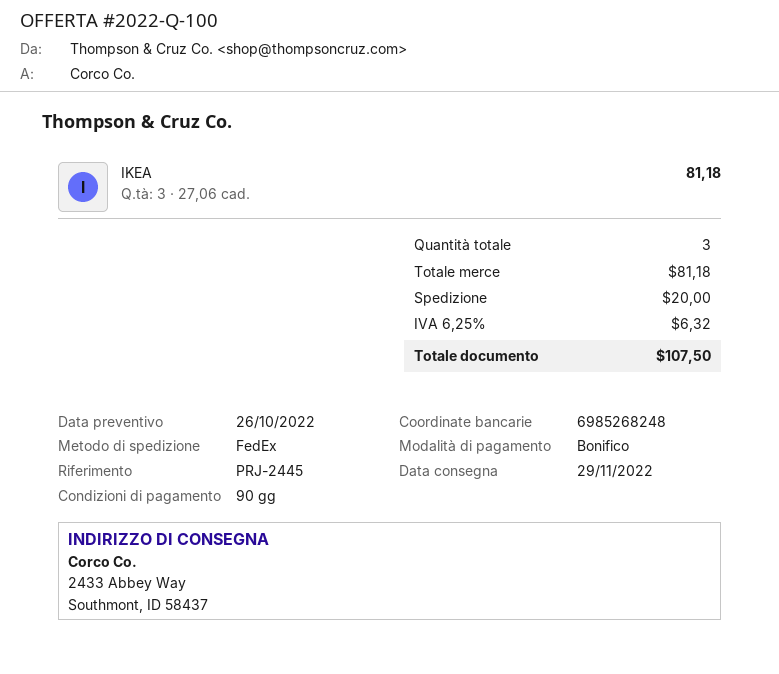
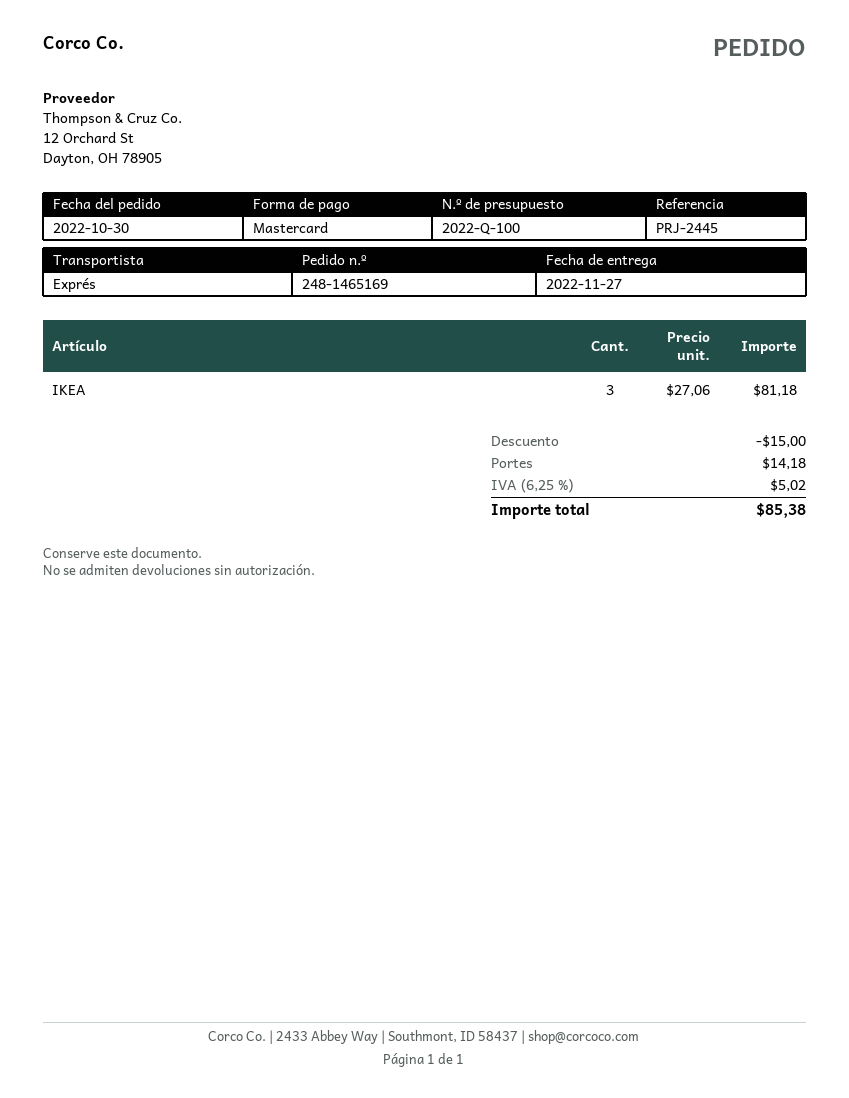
delivery date: 2022-11-29 -> 2022-11-27
payment method: bank transfer -> Mastercard
shipping method: FedEx -> express
discount: none -> 15.00
shipping: 20.00 -> 14.18
tax: 6.25% = 6.32 -> 6.25% = 5.02
total: 107.50 -> 85.38

